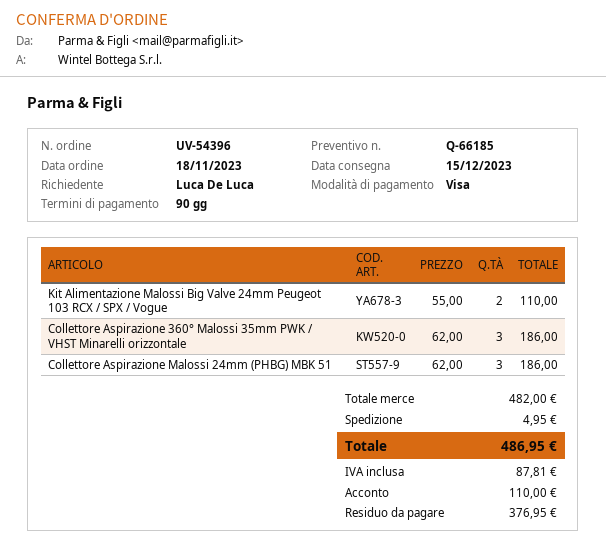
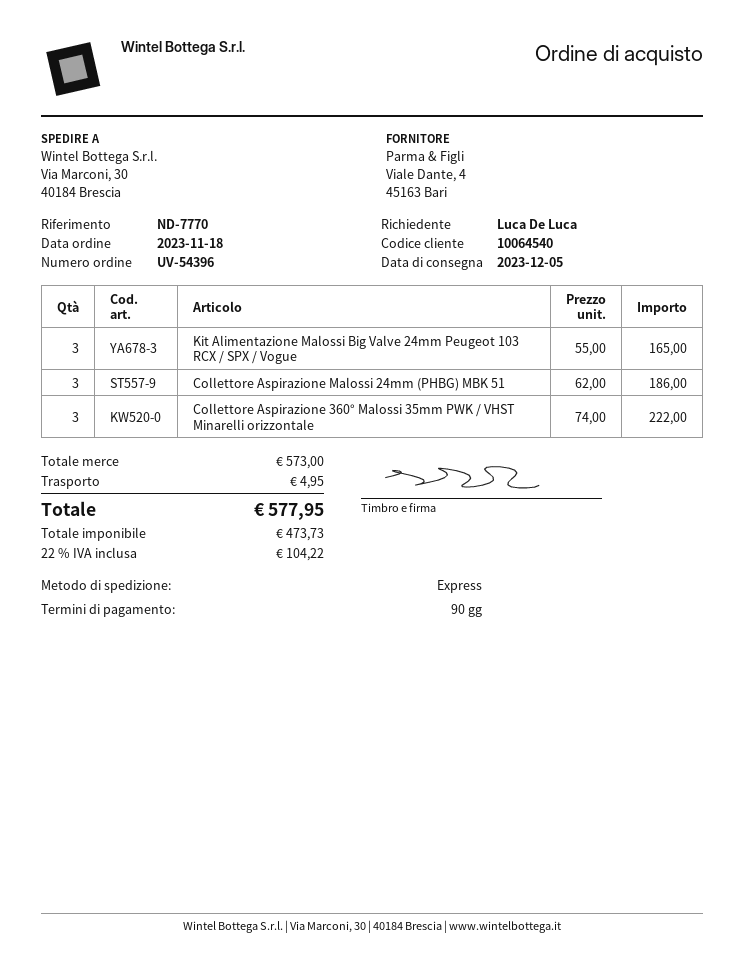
delivery date: 2023-12-15 -> 2023-12-05
Kit Alimentazione Malossi Big Valve 24mm Peugeot 103 RCX / SPX / Vogue: 2 x 55.00 = 110.00 -> 3 x 55.00 = 165.00
Collettore Aspirazione 360° Malossi 35mm PWK / VHST Minarelli orizzontale: 3 x 62.00 = 186.00 -> 3 x 74.00 = 222.00
subtotal: 482.00 -> 573.00
tax: 87.81 -> 104.22
total: 486.95 -> 577.95

